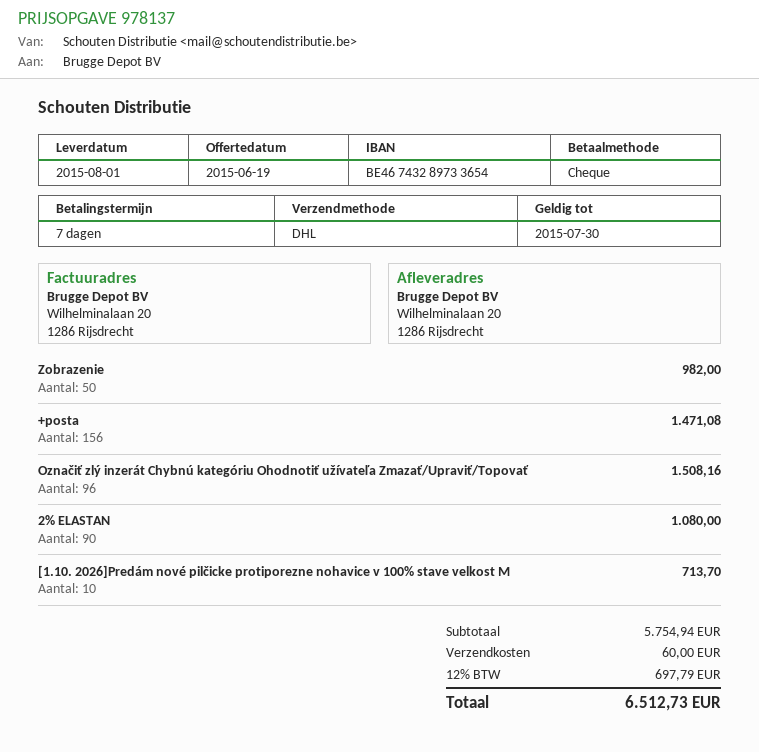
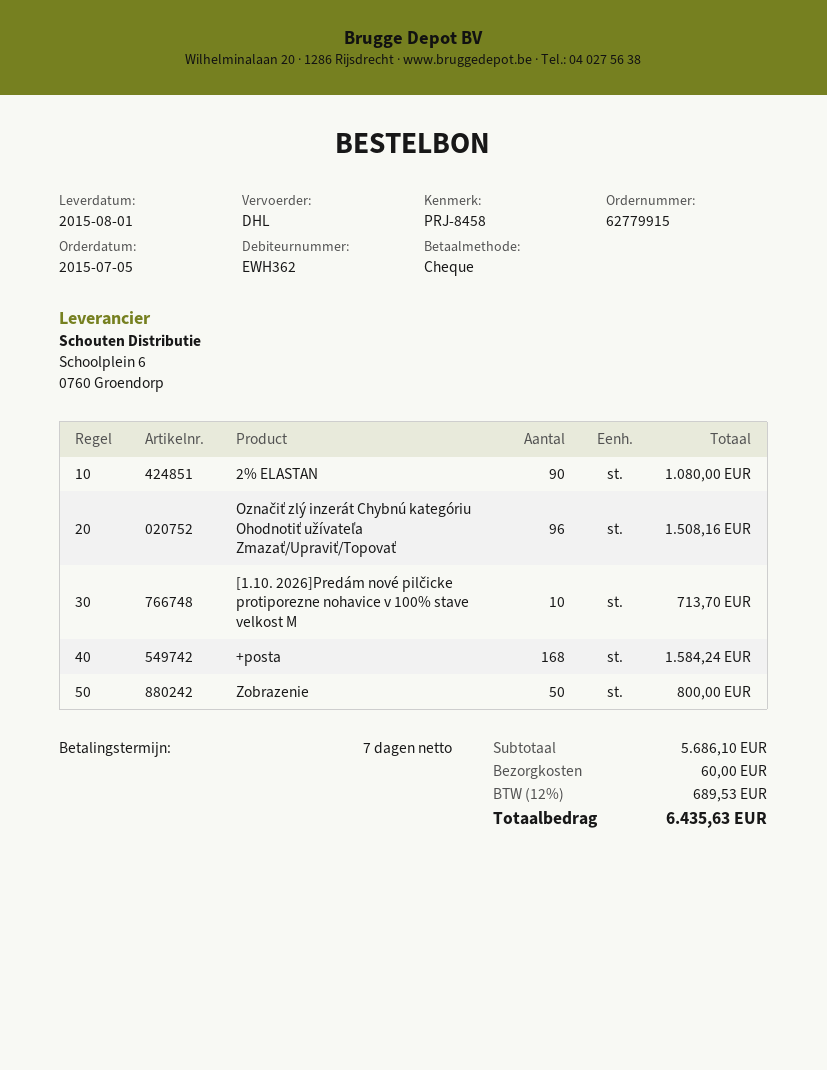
Zobrazenie: 50 for 982.00 -> 50 for 800.00
+posta: 156 for 1471.08 -> 168 for 1584.24
subtotal: 5754.94 -> 5686.10
tax: 12% = 697.79 -> 12% = 689.53
total: 6512.73 -> 6435.63

